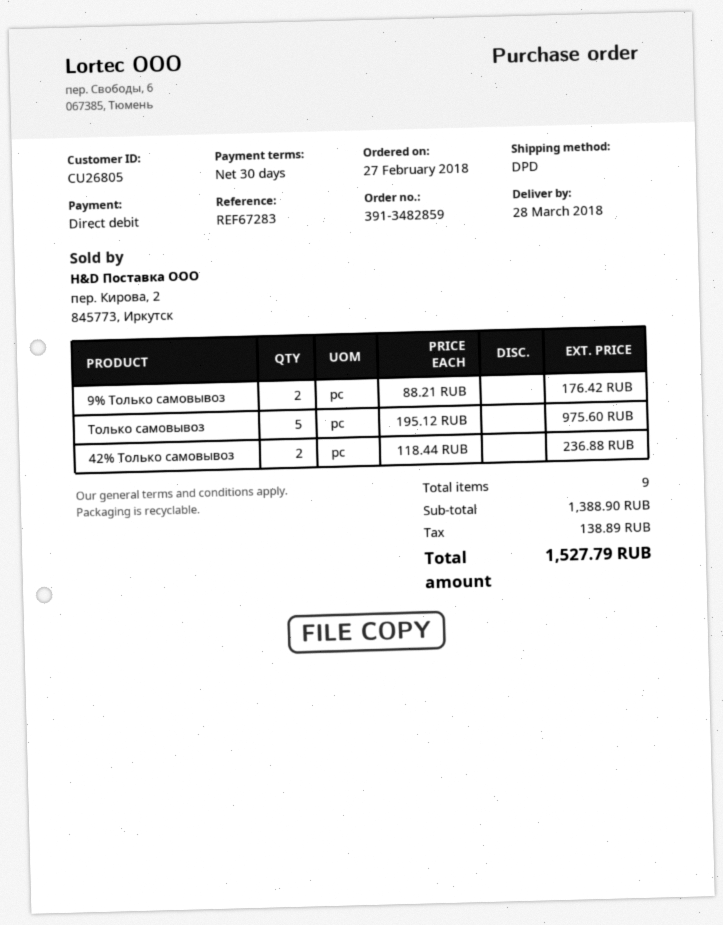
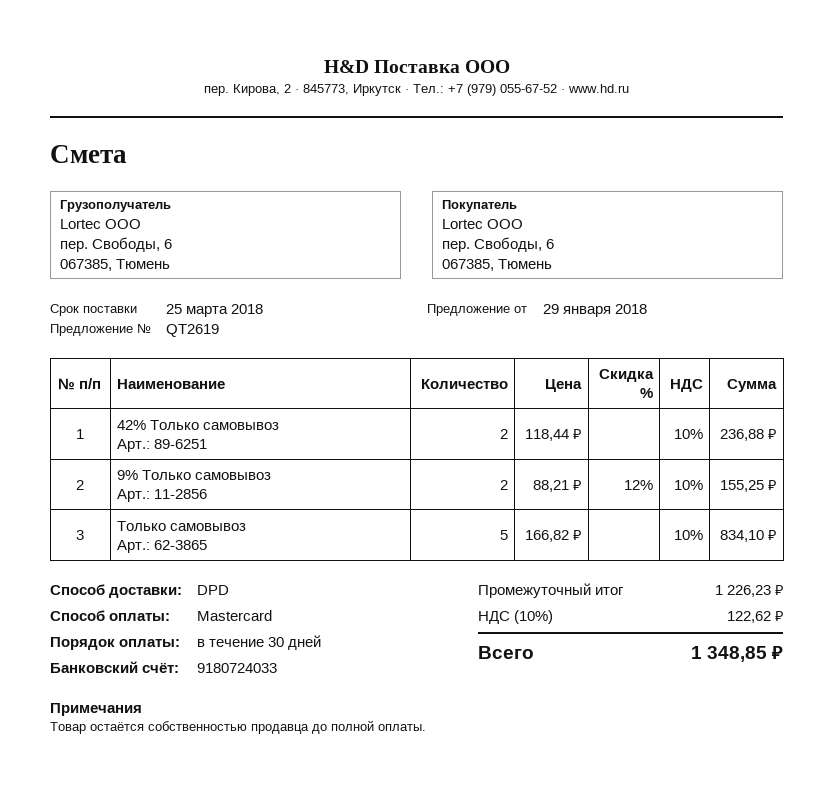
delivery date: 2018-03-28 -> 2018-03-25
payment method: direct debit -> Mastercard
9% Только самовывоз: 2 x 88.21 = 176.42 -> 2 x 88.21 - 12% = 155.25
Только самовывоз: 5 x 195.12 = 975.60 -> 5 x 166.82 = 834.10
subtotal: 1388.90 -> 1226.23
tax: 138.89 -> 122.62
total: 1527.79 -> 1348.85

